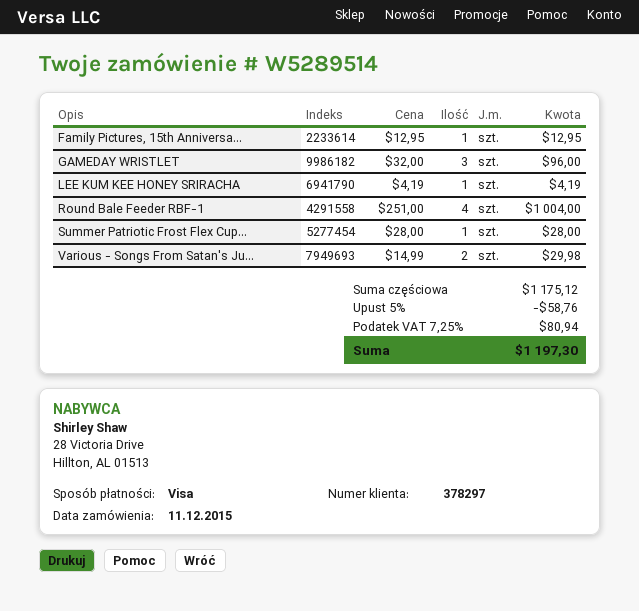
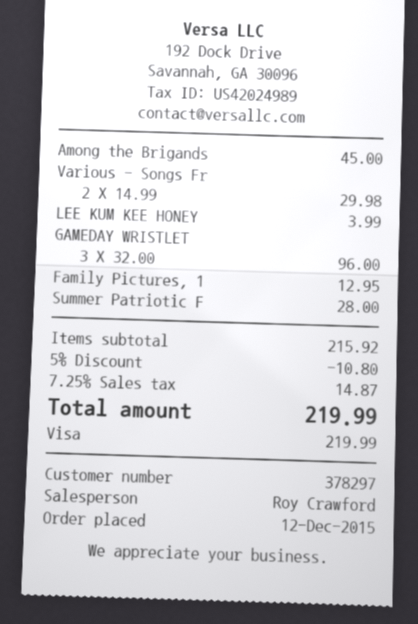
order date: 2015-12-11 -> 2015-12-12
LEE KUM KEE HONEY SRIRACHA: 1 x 4.19 = 4.19 -> 1 x 3.99 = 3.99
Round Bale Feeder RBF-1: 4 x 251.00 = 1004.00 -> none
Among the Brigands: none -> 1 x 45.00 = 45.00
subtotal: 1175.12 -> 215.92
discount: 5% = 58.76 -> 5% = 10.80
tax: 7.25% = 80.94 -> 7.25% = 14.87
total: 1197.30 -> 219.99

